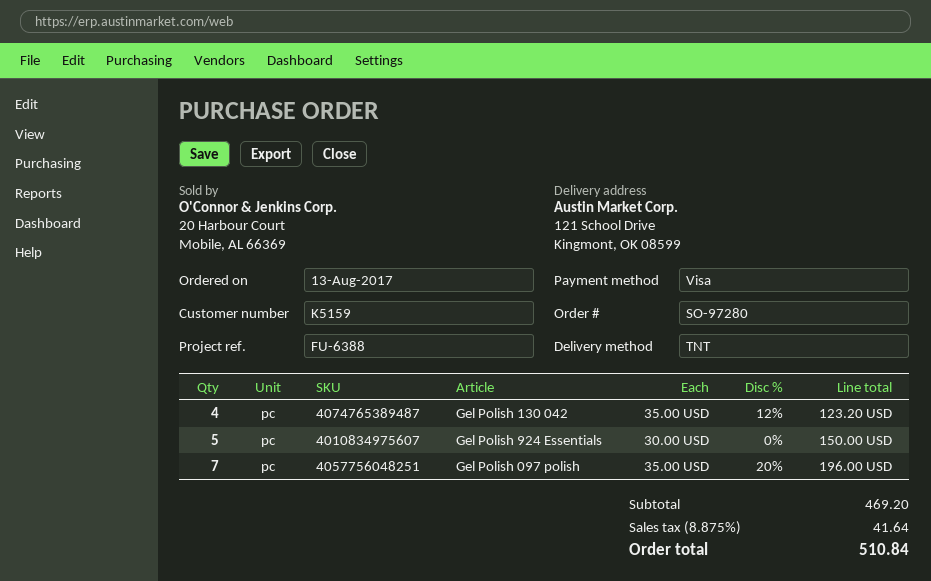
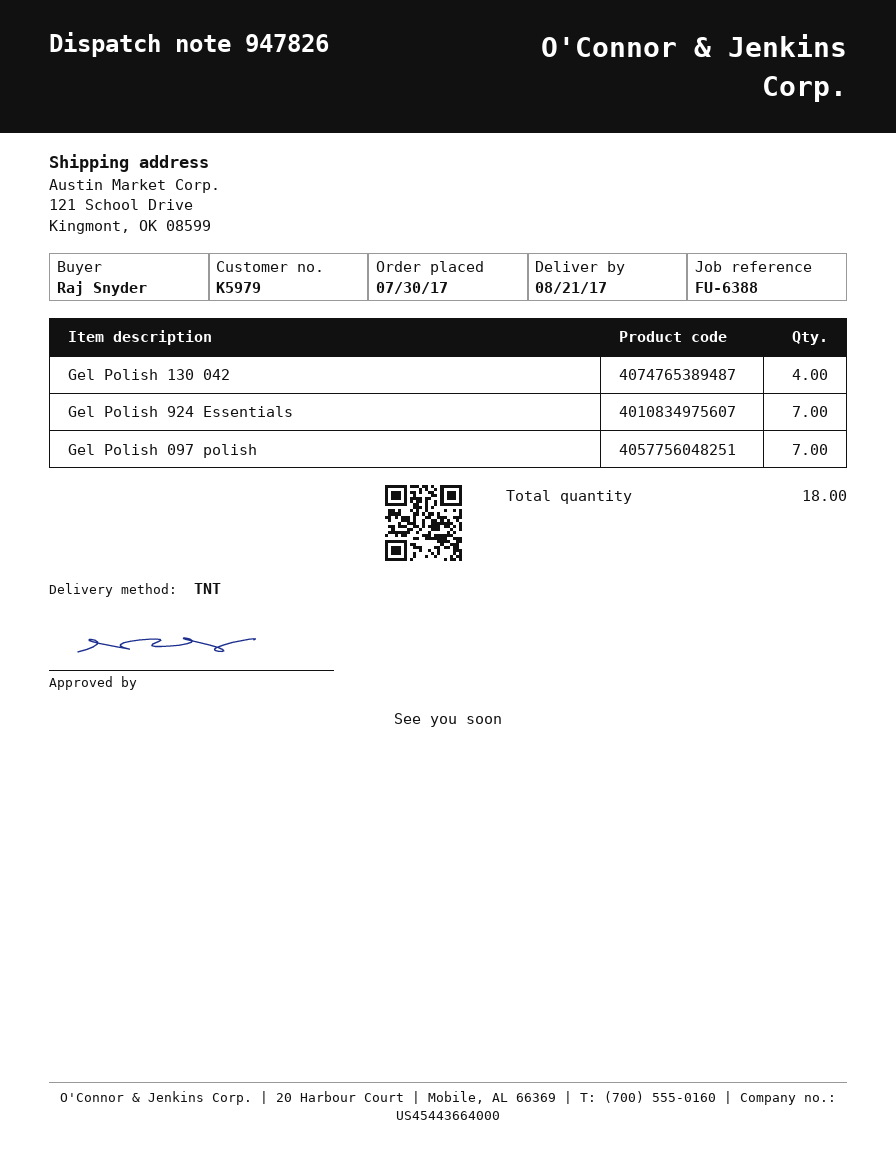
order date: 2017-08-13 -> 2017-07-30
customer number: K5159 -> K5979
Gel Polish 924 Essentials: 5 -> 7

